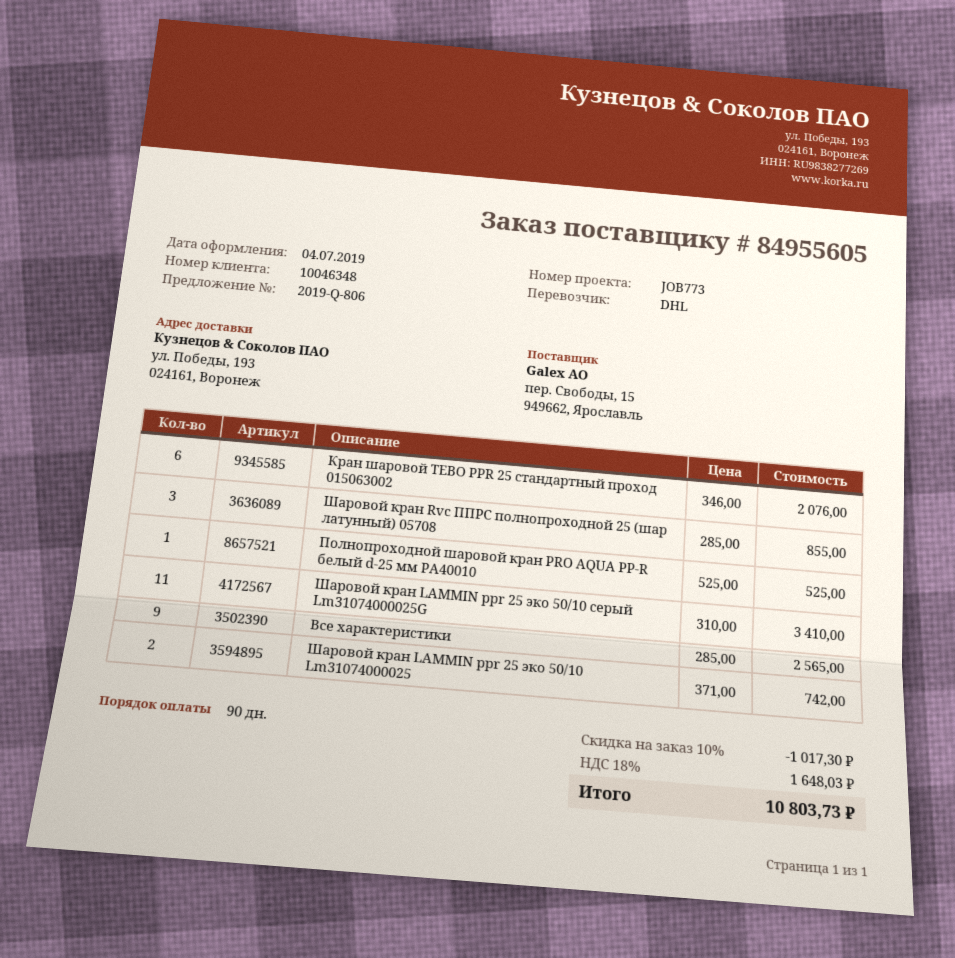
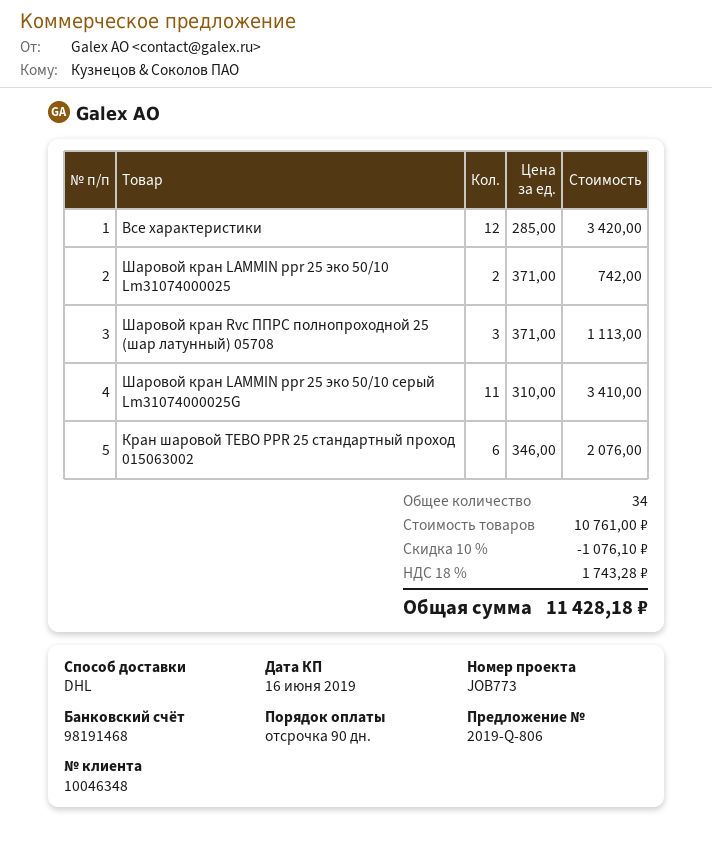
Шаровой кран Rvc ППРС полнопроходной 25 (шар латунный) 05708: 3 x 285.00 = 855.00 -> 3 x 371.00 = 1113.00
Полнопроходной шаровой кран PRO AQUA PP-R белый d-25 мм PA40010: 1 x 525.00 = 525.00 -> none
Все характеристики: 9 x 285.00 = 2565.00 -> 12 x 285.00 = 3420.00
discount: 10% = 1017.30 -> 10% = 1076.10
tax: 18% = 1648.03 -> 18% = 1743.28
total: 10803.73 -> 11428.18

